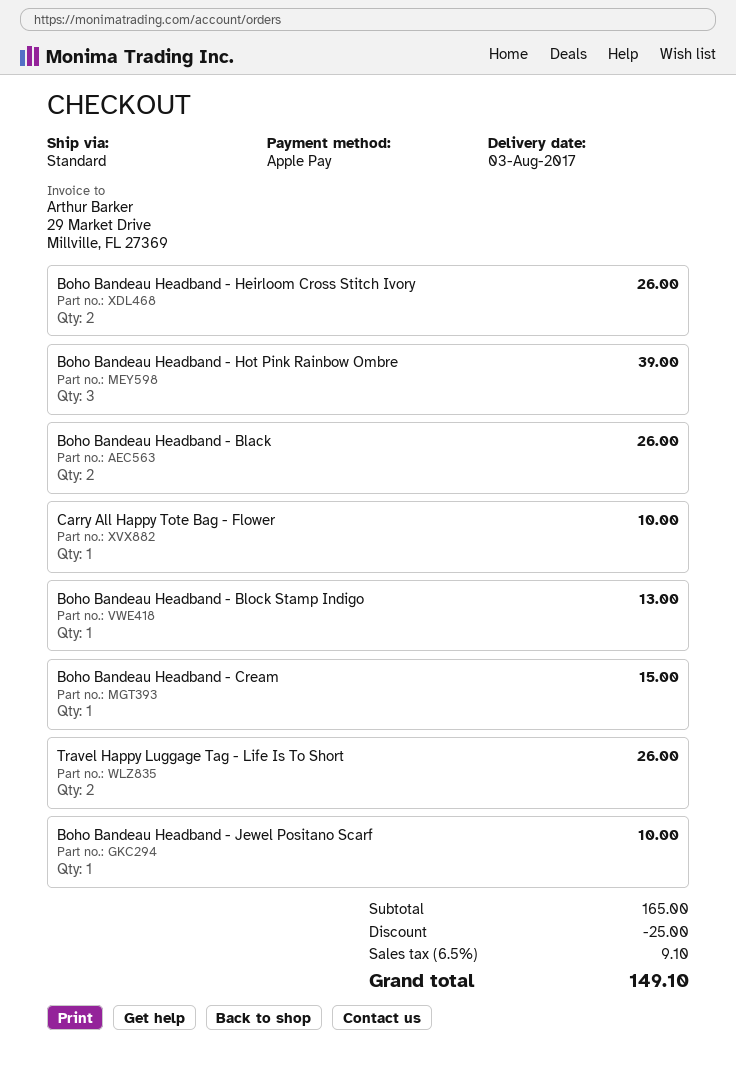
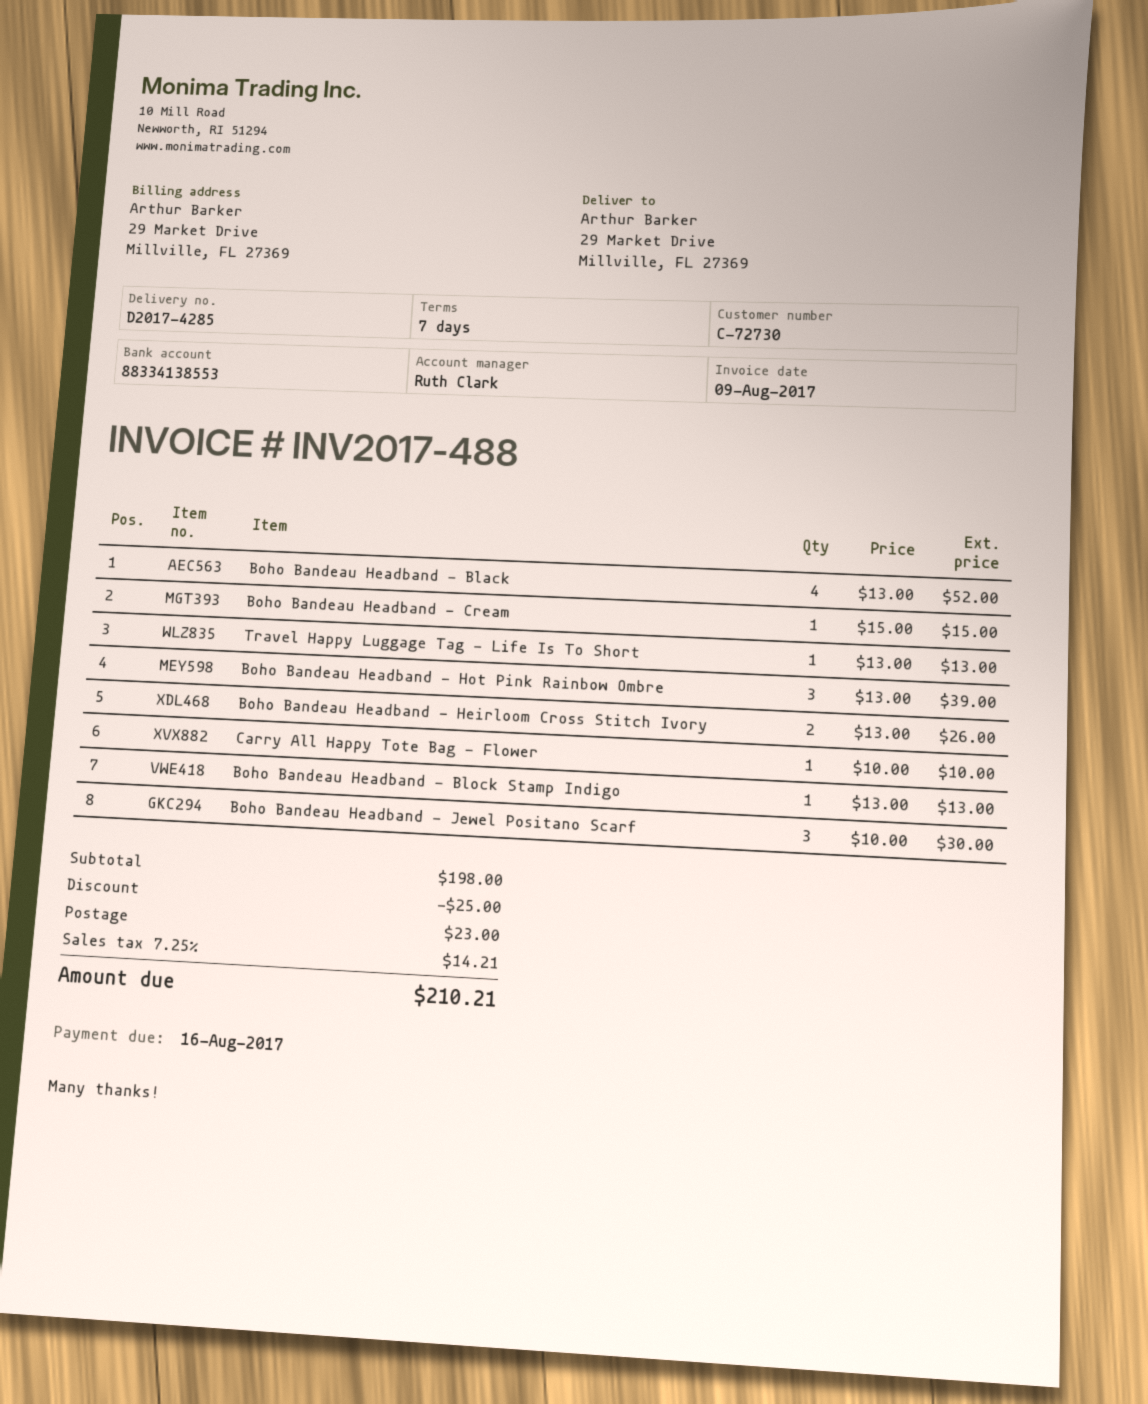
Boho Bandeau Headband - Black: 2 for 26.00 -> 4 for 52.00
Travel Happy Luggage Tag - Life Is To Short: 2 for 26.00 -> 1 for 13.00
Boho Bandeau Headband - Jewel Positano Scarf: 1 for 10.00 -> 3 for 30.00
subtotal: 165.00 -> 198.00
shipping: none -> 23.00
tax: 6.5% = 9.10 -> 7.25% = 14.21
total: 149.10 -> 210.21

